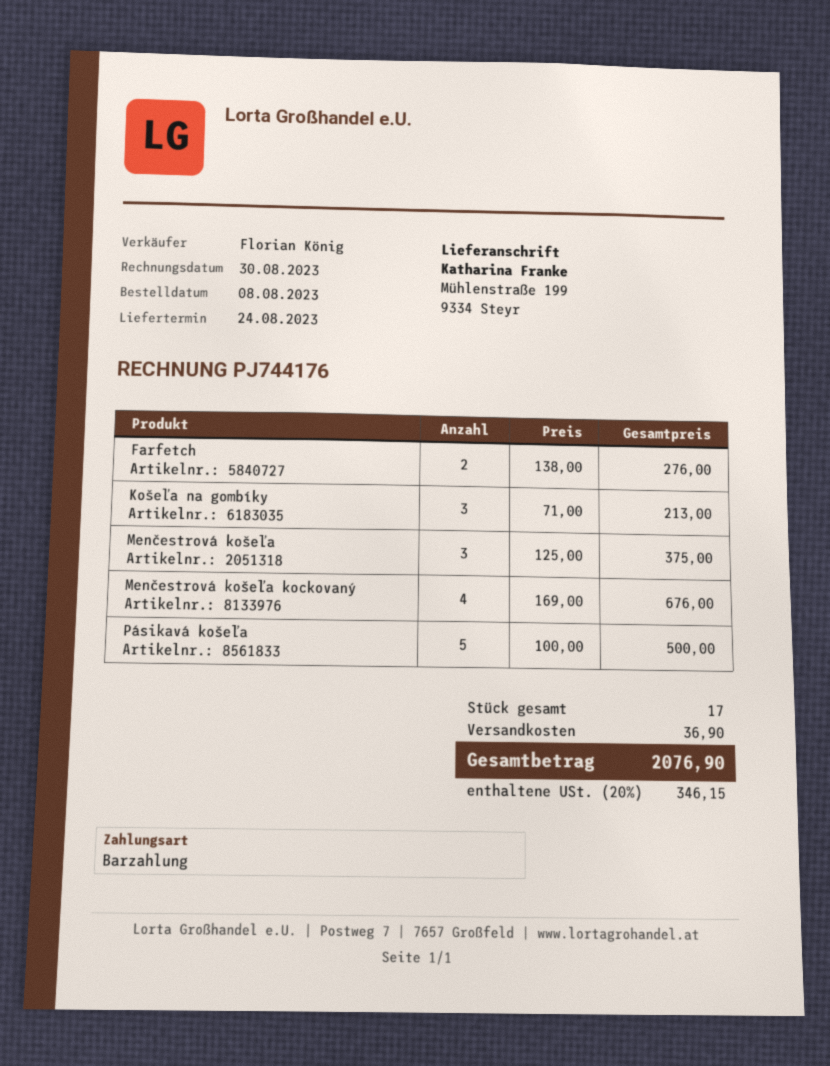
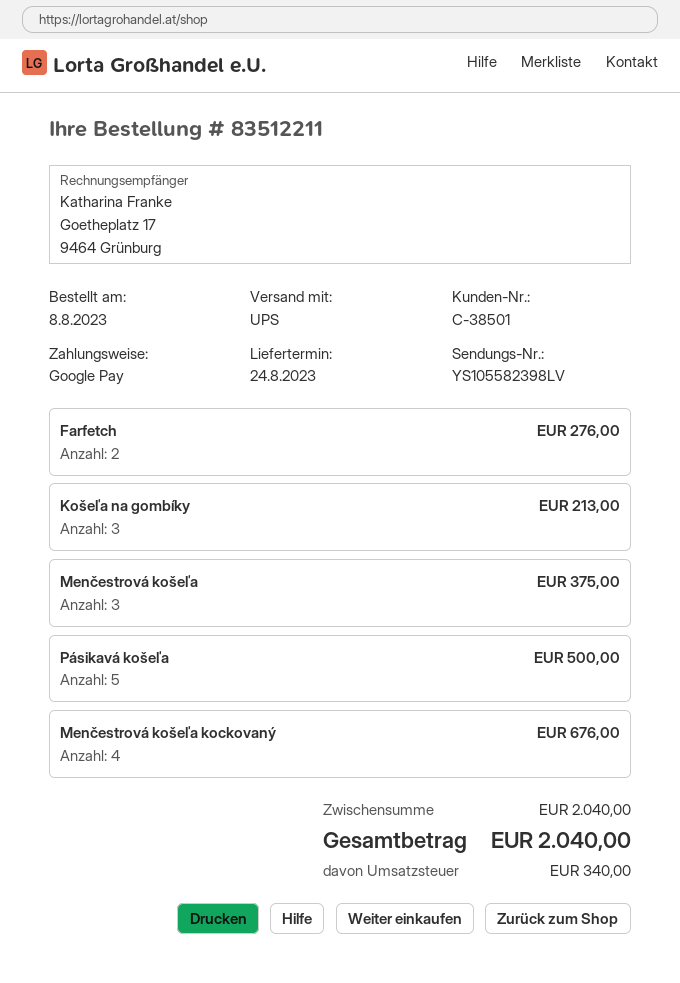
payment method: cash -> Google Pay
shipping: 36.90 -> none
tax: 346.15 -> 340.00
total: 2076.90 -> 2040.00

